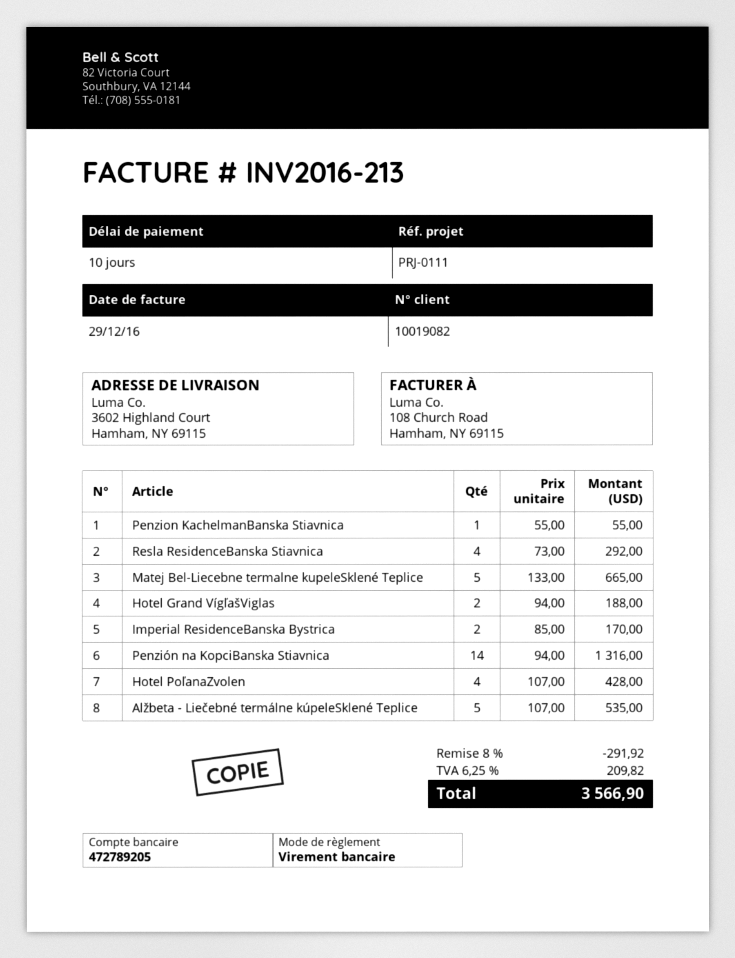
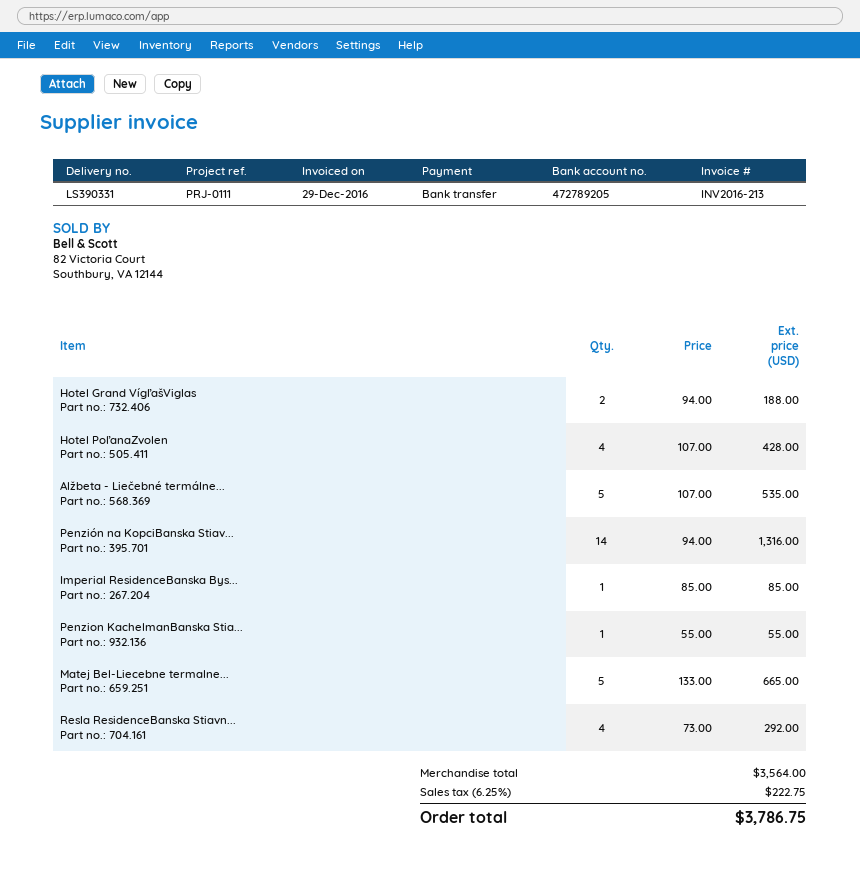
Imperial ResidenceBanska Bystrica: 2 x 85.00 = 170.00 -> 1 x 85.00 = 85.00
discount: 8% = 291.92 -> none
tax: 6.25% = 209.82 -> 6.25% = 222.75
total: 3566.90 -> 3786.75

